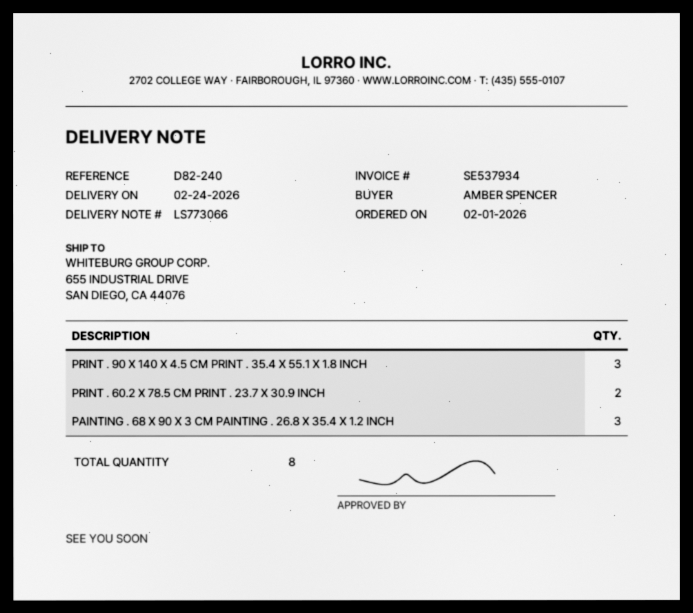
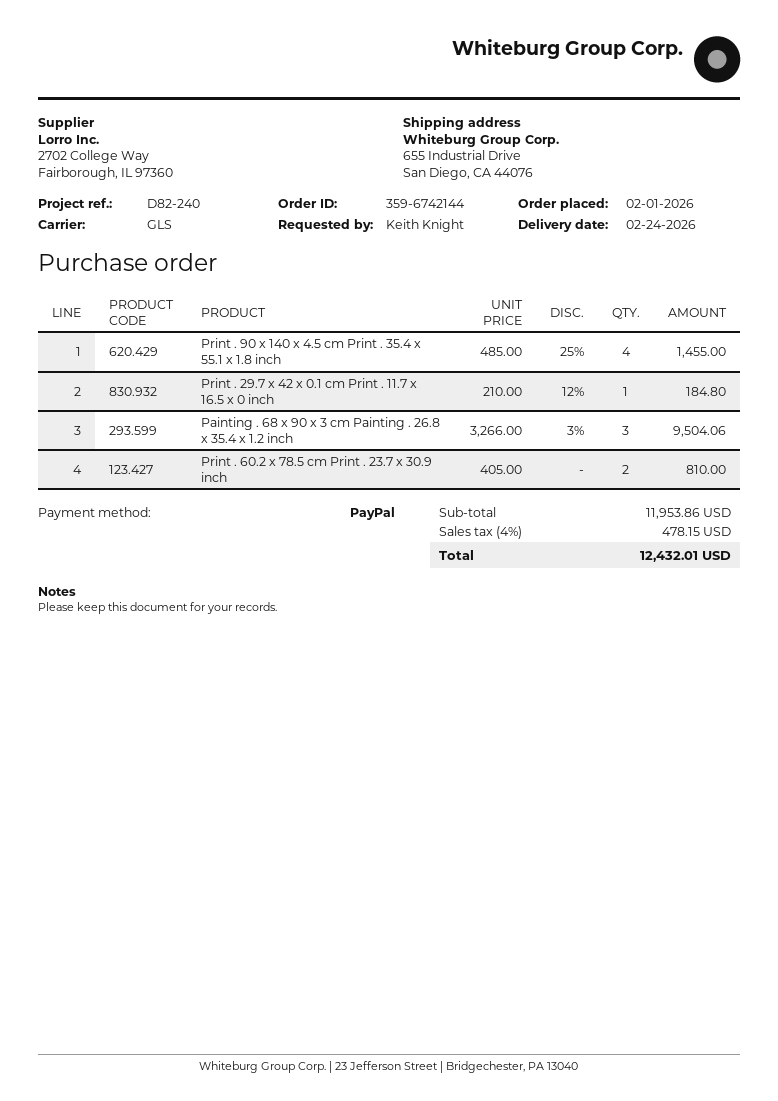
ordered by: AMBER SPENCER -> Keith Knight
PRINT . 90 X 140 X 4.5 CM PRINT . 35.4 X 55.1 X 1.8 INCH: 3 -> 4
Print . 29.7 x 42 x 0.1 cm Print . 11.7 x 16.5 x 0 inch: none -> 1

